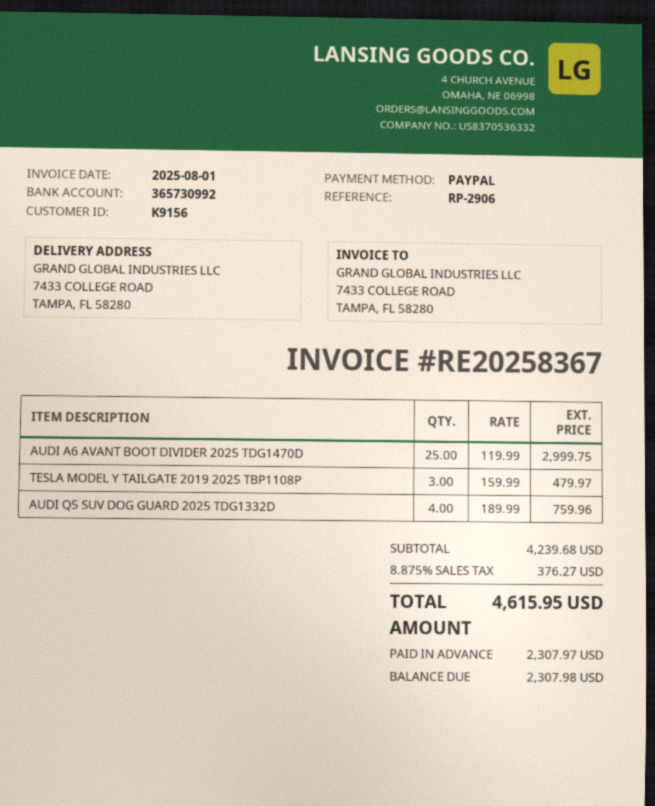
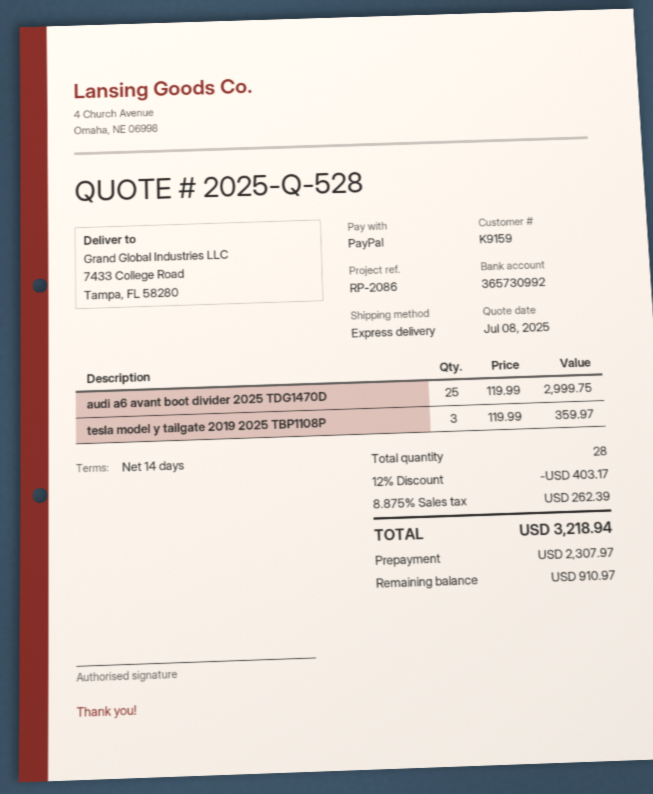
customer number: K9156 -> K9159
reference: RP-2906 -> RP-2086
TESLA MODEL Y TAILGATE 2019 2025 TBP1108P: 3 x 159.99 = 479.97 -> 3 x 119.99 = 359.97
AUDI Q5 SUV DOG GUARD 2025 TDG1332D: 4 x 189.99 = 759.96 -> none
discount: none -> 12% = 403.17
tax: 8.875% = 376.27 -> 8.875% = 262.39
total: 4615.95 -> 3218.94
balance: 2307.98 -> 910.97

